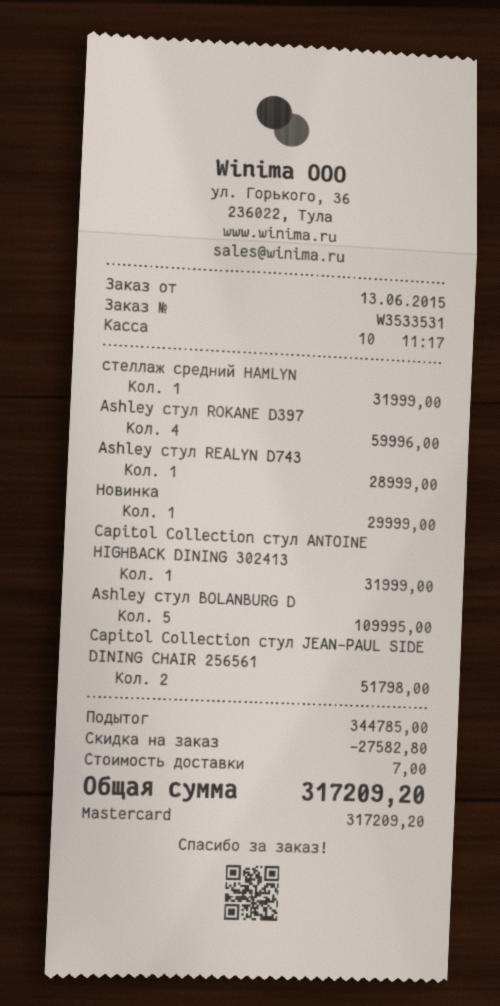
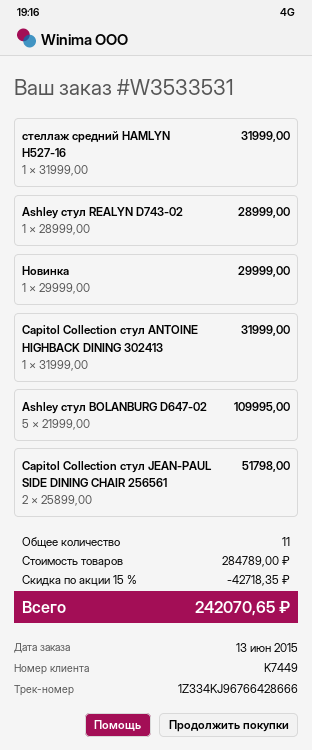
Ashley стул ROKANE D397: 4 for 59996.00 -> none
subtotal: 344785.00 -> 284789.00
discount: 27582.80 -> 42718.35
shipping: 7.00 -> none
total: 317209.20 -> 242070.65

